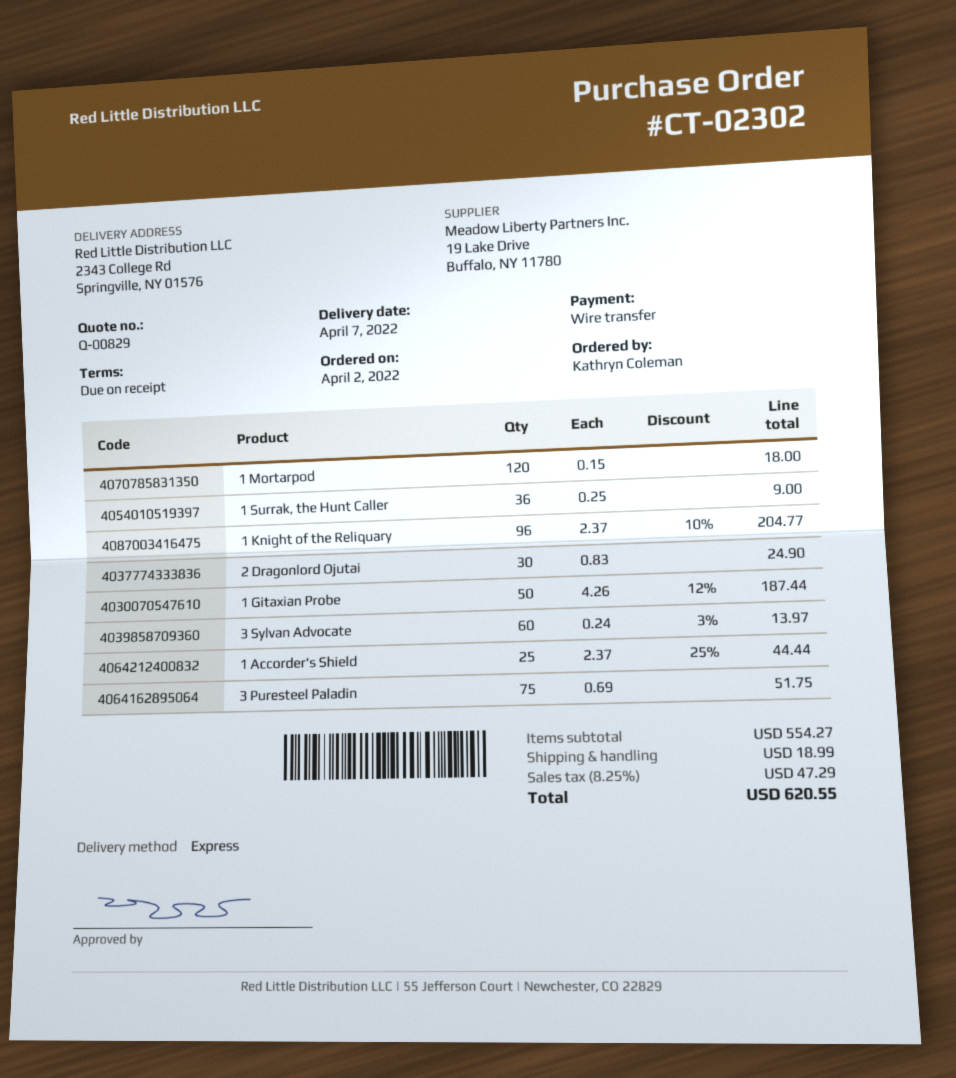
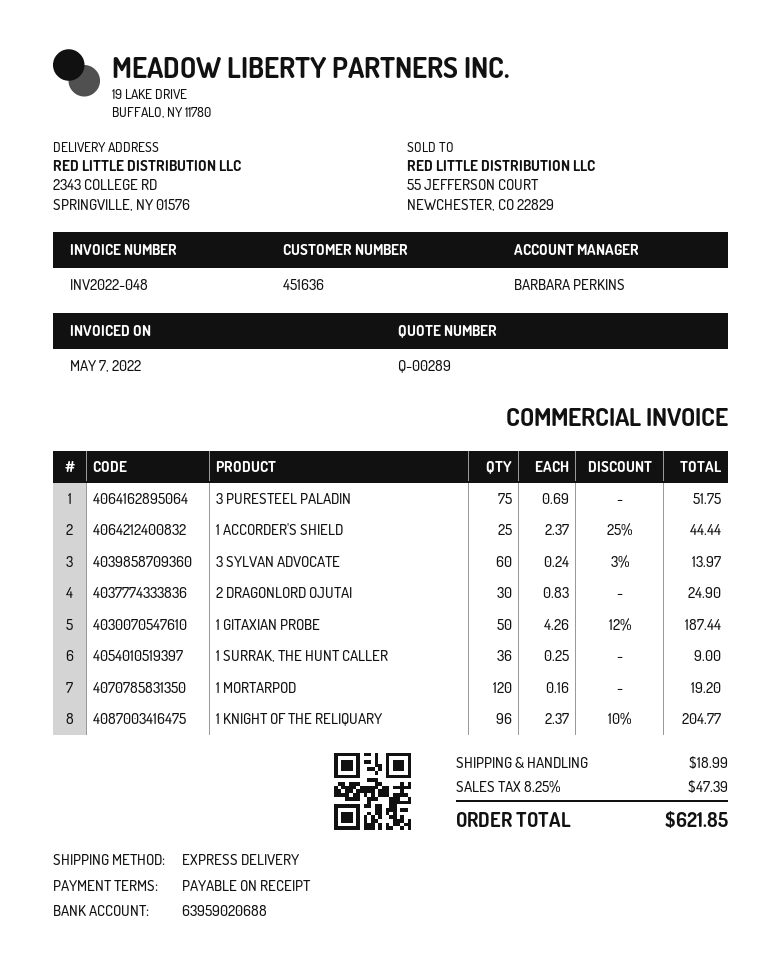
quote number: Q-00829 -> Q-00289
1 Mortarpod: 120 x 0.15 = 18.00 -> 120 x 0.16 = 19.20
tax: 8.25% = 47.29 -> 8.25% = 47.39
total: 620.55 -> 621.85

